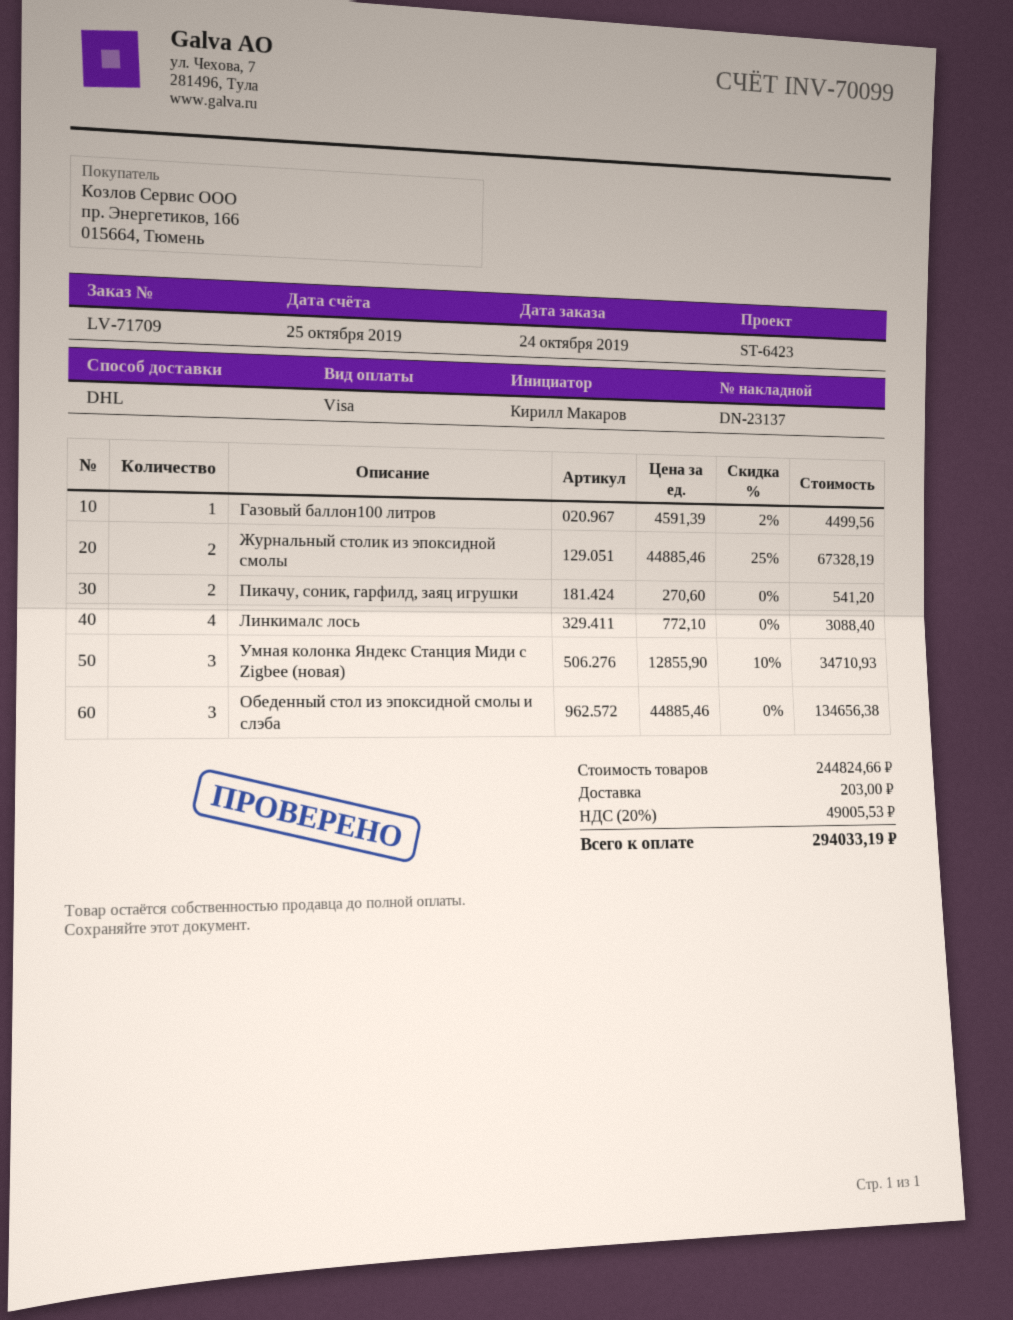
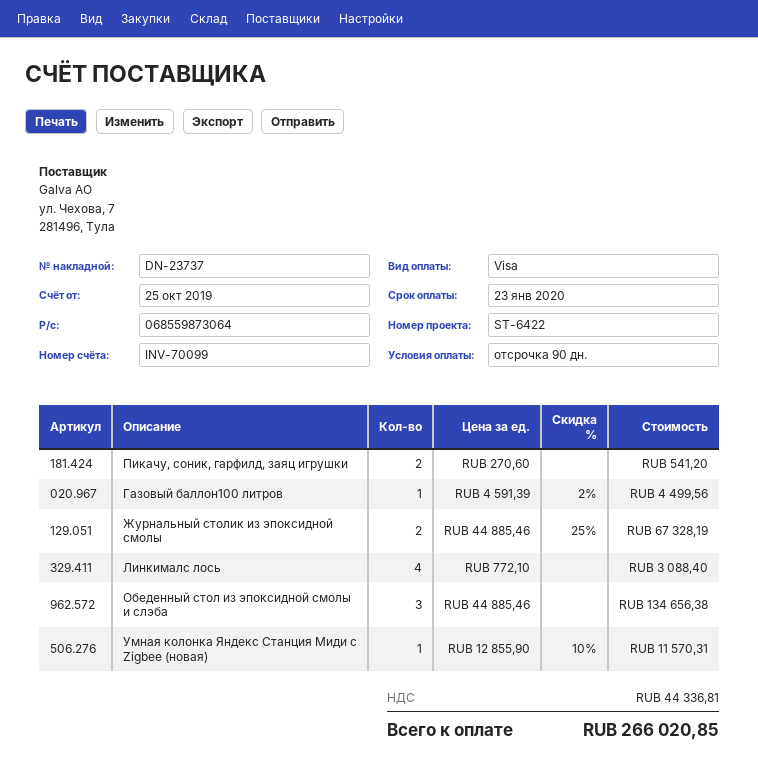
delivery note number: DN-23137 -> DN-23737
reference: ST-6423 -> ST-6422
Умная колонка Яндекс Станция Миди с Zigbee (новая): 3 x 12855.90 - 10% = 34710.93 -> 1 x 12855.90 - 10% = 11570.31
shipping: 203.00 -> none
tax: 49005.53 -> 44336.81
total: 294033.19 -> 266020.85

